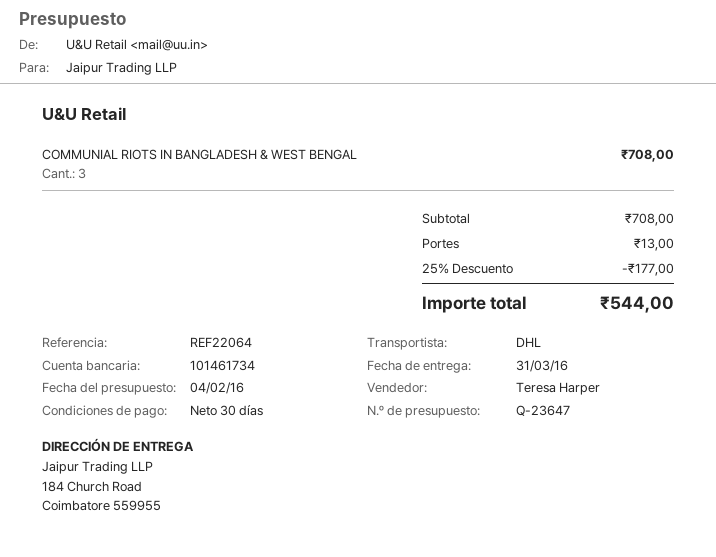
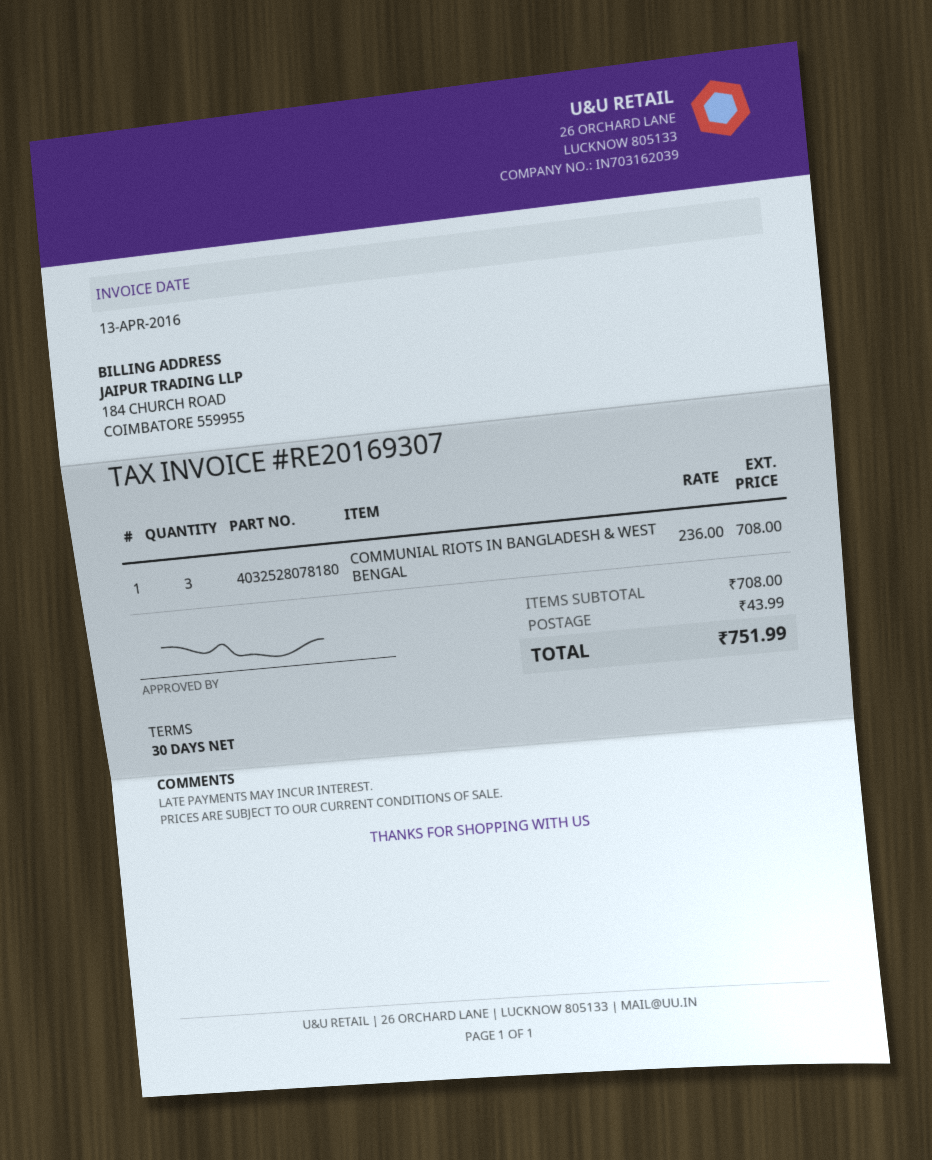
discount: 25% = 177.00 -> none
shipping: 13.00 -> 43.99
total: 544.00 -> 751.99

